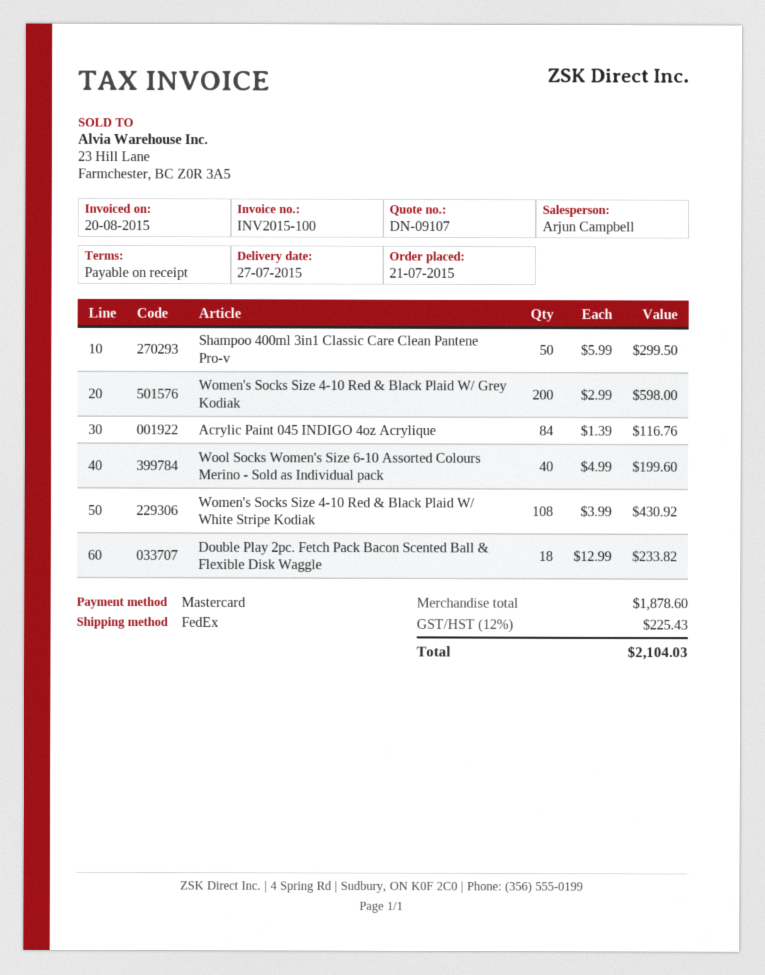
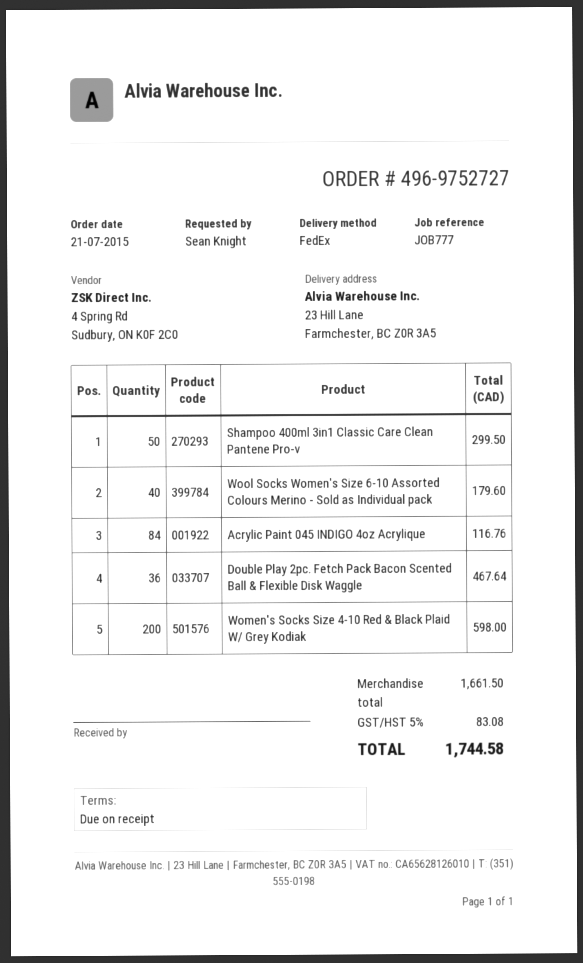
Wool Socks Women's Size 6-10 Assorted Colours Merino - Sold as Individual pack: 40 for 199.60 -> 40 for 179.60
Women's Socks Size 4-10 Red & Black Plaid W/ White Stripe Kodiak: 108 for 430.92 -> none
Double Play 2pc. Fetch Pack Bacon Scented Ball & Flexible Disk Waggle: 18 for 233.82 -> 36 for 467.64
subtotal: 1878.60 -> 1661.50
tax: 12% = 225.43 -> 5% = 83.08
total: 2104.03 -> 1744.58

